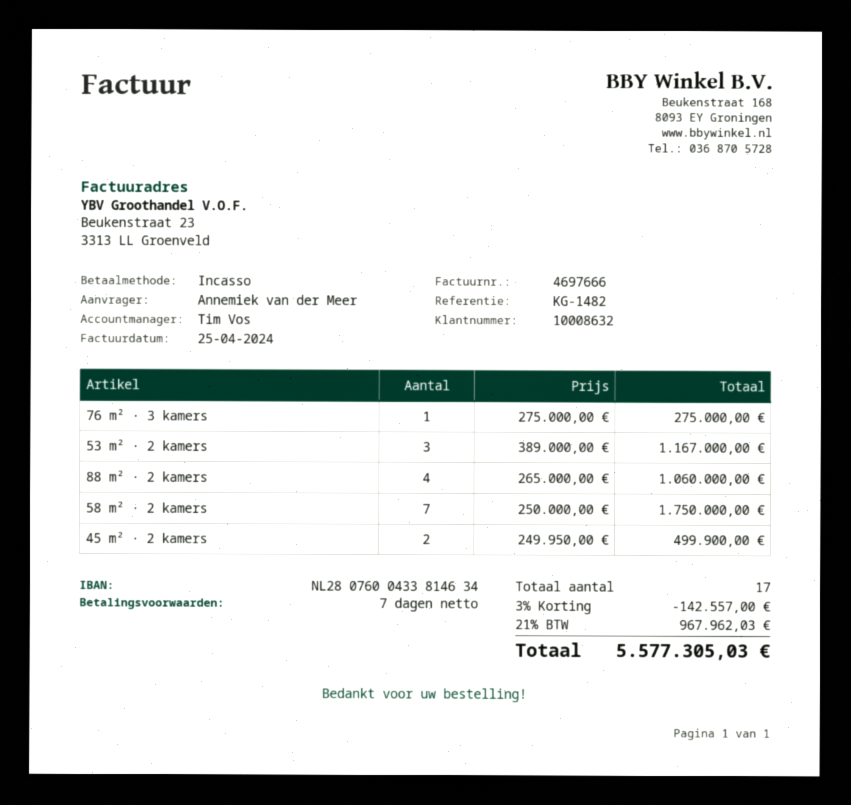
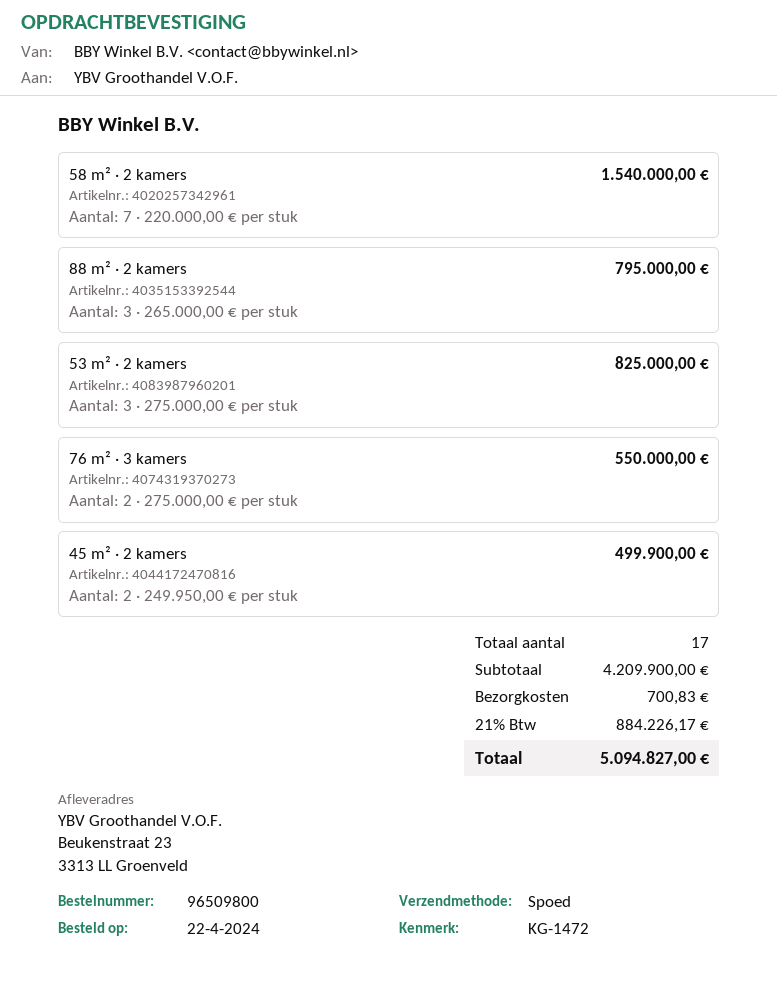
reference: KG-1482 -> KG-1472
76 m² · 3 kamers: 1 x 275000.00 = 275000.00 -> 2 x 275000.00 = 550000.00
53 m² · 2 kamers: 3 x 389000.00 = 1167000.00 -> 3 x 275000.00 = 825000.00
88 m² · 2 kamers: 4 x 265000.00 = 1060000.00 -> 3 x 265000.00 = 795000.00
58 m² · 2 kamers: 7 x 250000.00 = 1750000.00 -> 7 x 220000.00 = 1540000.00
discount: 3% = 142557.00 -> none
shipping: none -> 700.83
tax: 21% = 967962.03 -> 21% = 884226.17
total: 5577305.03 -> 5094827.00

